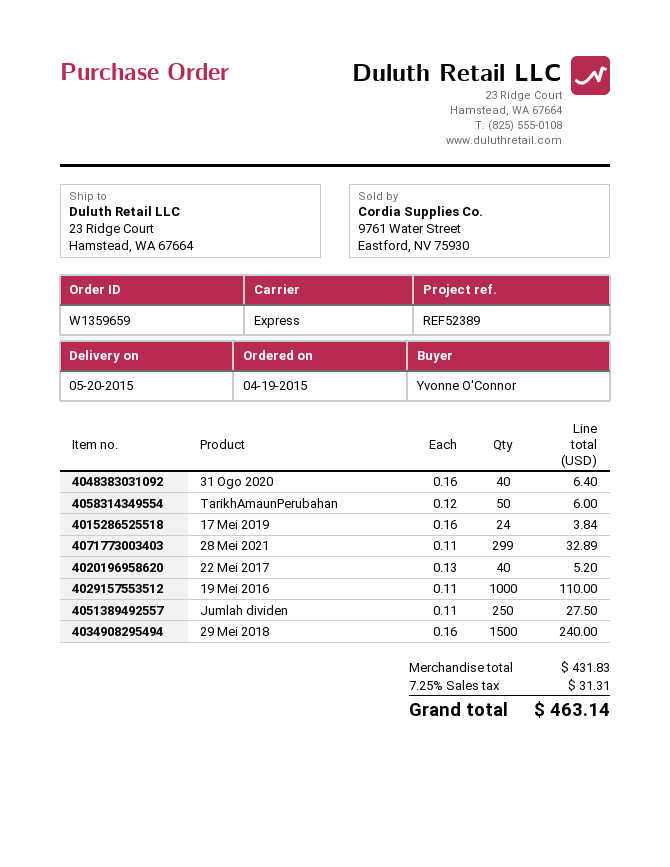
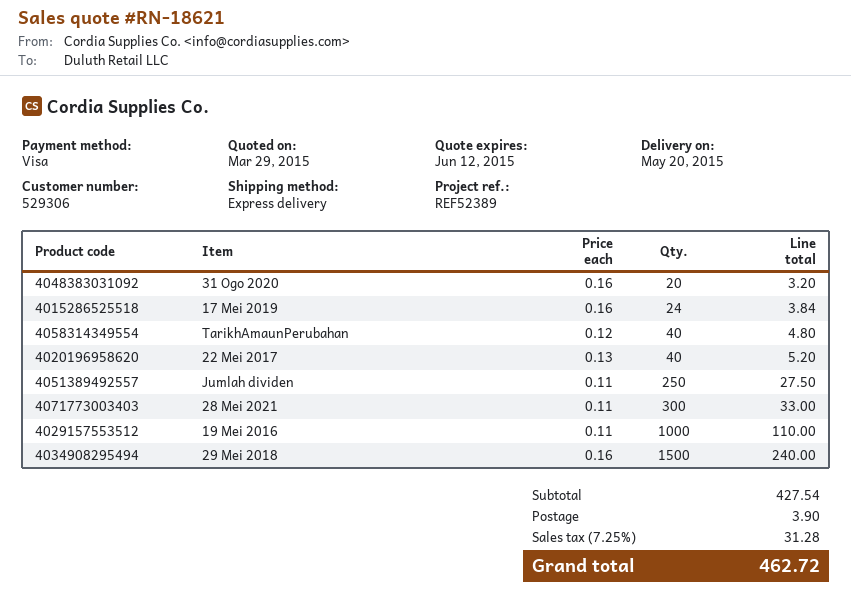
31 Ogo 2020: 40 x 0.16 = 6.40 -> 20 x 0.16 = 3.20
TarikhAmaunPerubahan: 50 x 0.12 = 6.00 -> 40 x 0.12 = 4.80
28 Mei 2021: 299 x 0.11 = 32.89 -> 300 x 0.11 = 33.00
subtotal: 431.83 -> 427.54
shipping: none -> 3.90
tax: 7.25% = 31.31 -> 7.25% = 31.28
total: 463.14 -> 462.72

